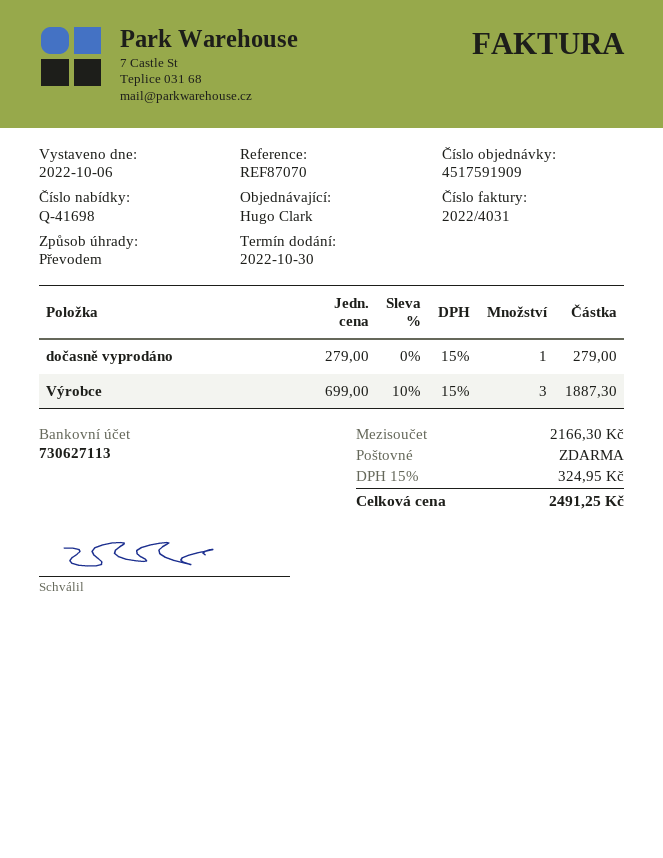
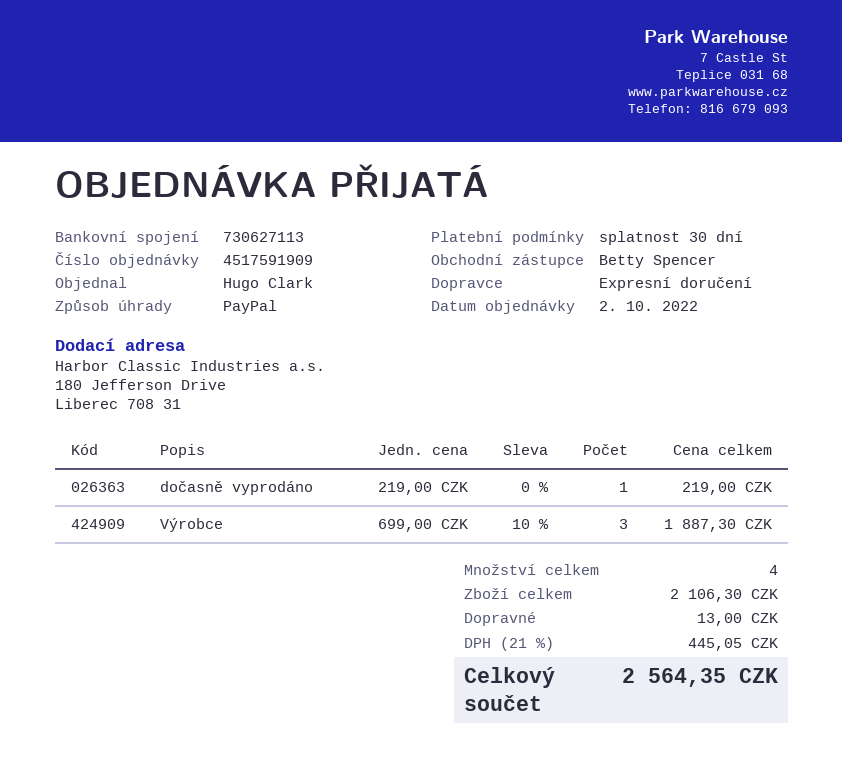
payment method: bank transfer -> PayPal
dočasně vyprodáno: 1 x 279.00 = 279.00 -> 1 x 219.00 = 219.00
subtotal: 2166.30 -> 2106.30
shipping: 0.00 -> 13.00
tax: 15% = 324.95 -> 21% = 445.05
total: 2491.25 -> 2564.35

